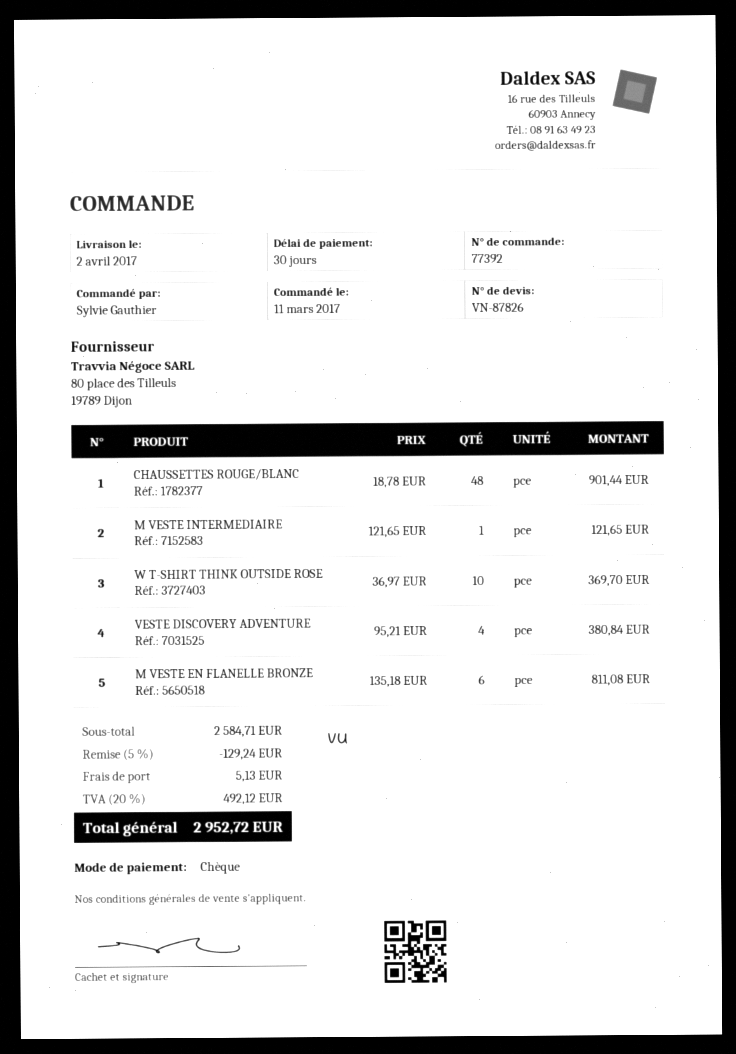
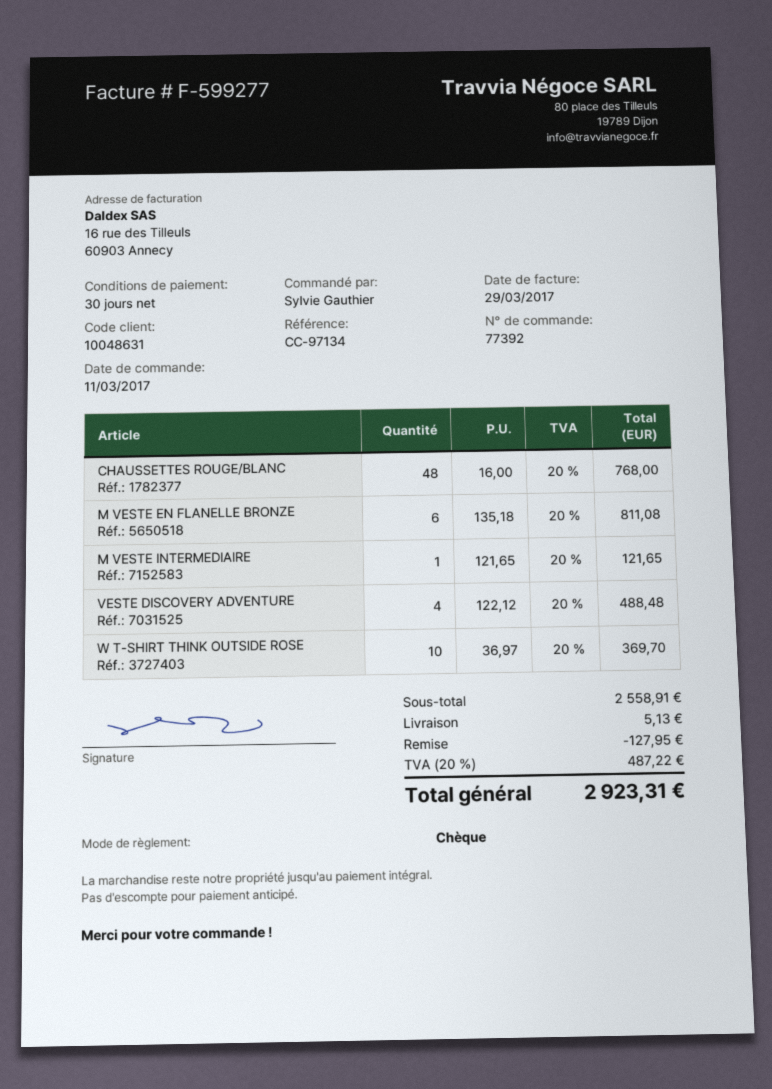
CHAUSSETTES ROUGE/BLANC: 48 x 18.78 = 901.44 -> 48 x 16.00 = 768.00
VESTE DISCOVERY ADVENTURE: 4 x 95.21 = 380.84 -> 4 x 122.12 = 488.48
subtotal: 2584.71 -> 2558.91
discount: 129.24 -> 127.95
tax: 20% = 492.12 -> 20% = 487.22
total: 2952.72 -> 2923.31

